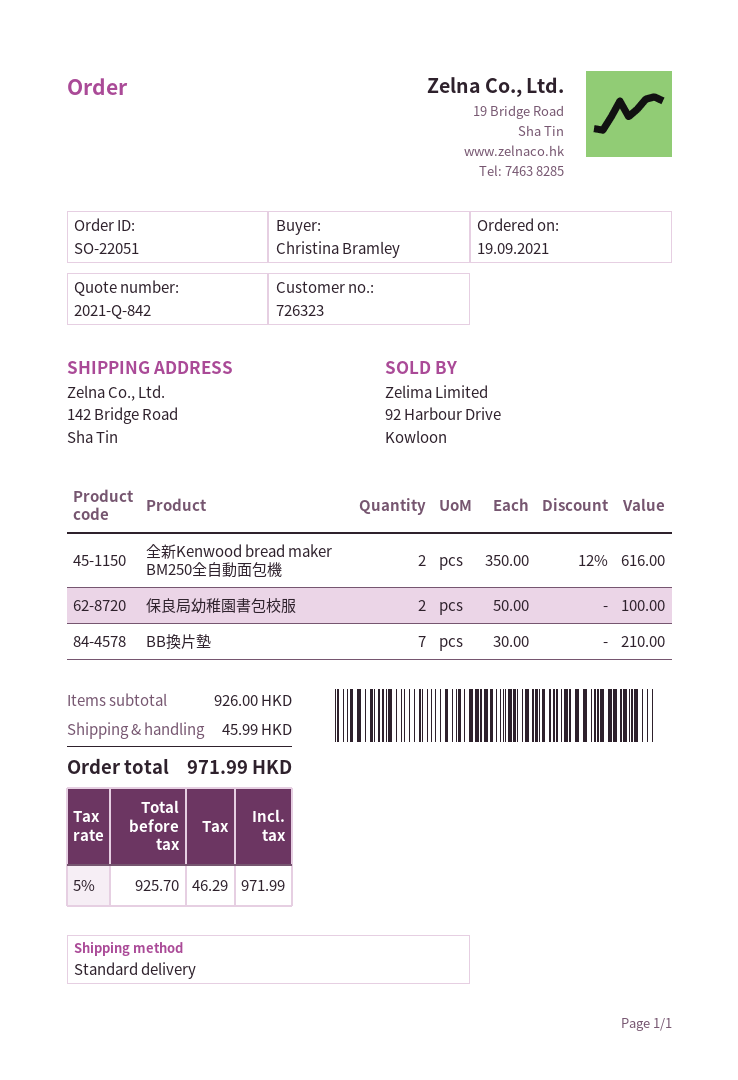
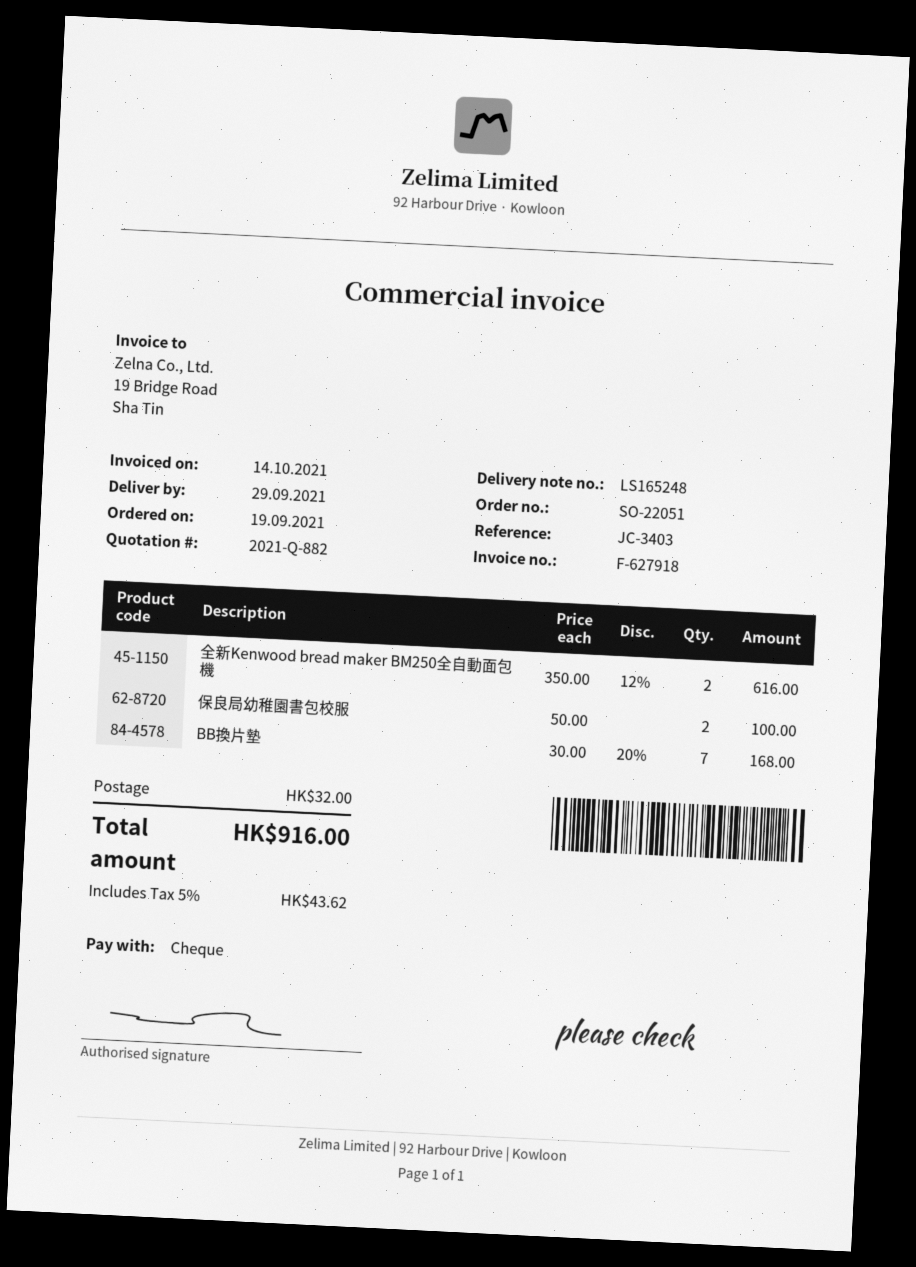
quote number: 2021-Q-842 -> 2021-Q-882
BB換片墊: 7 x 30.00 = 210.00 -> 7 x 30.00 - 20% = 168.00
shipping: 45.99 -> 32.00
tax: 5% = 46.29 -> 5% = 43.62
total: 971.99 -> 916.00

